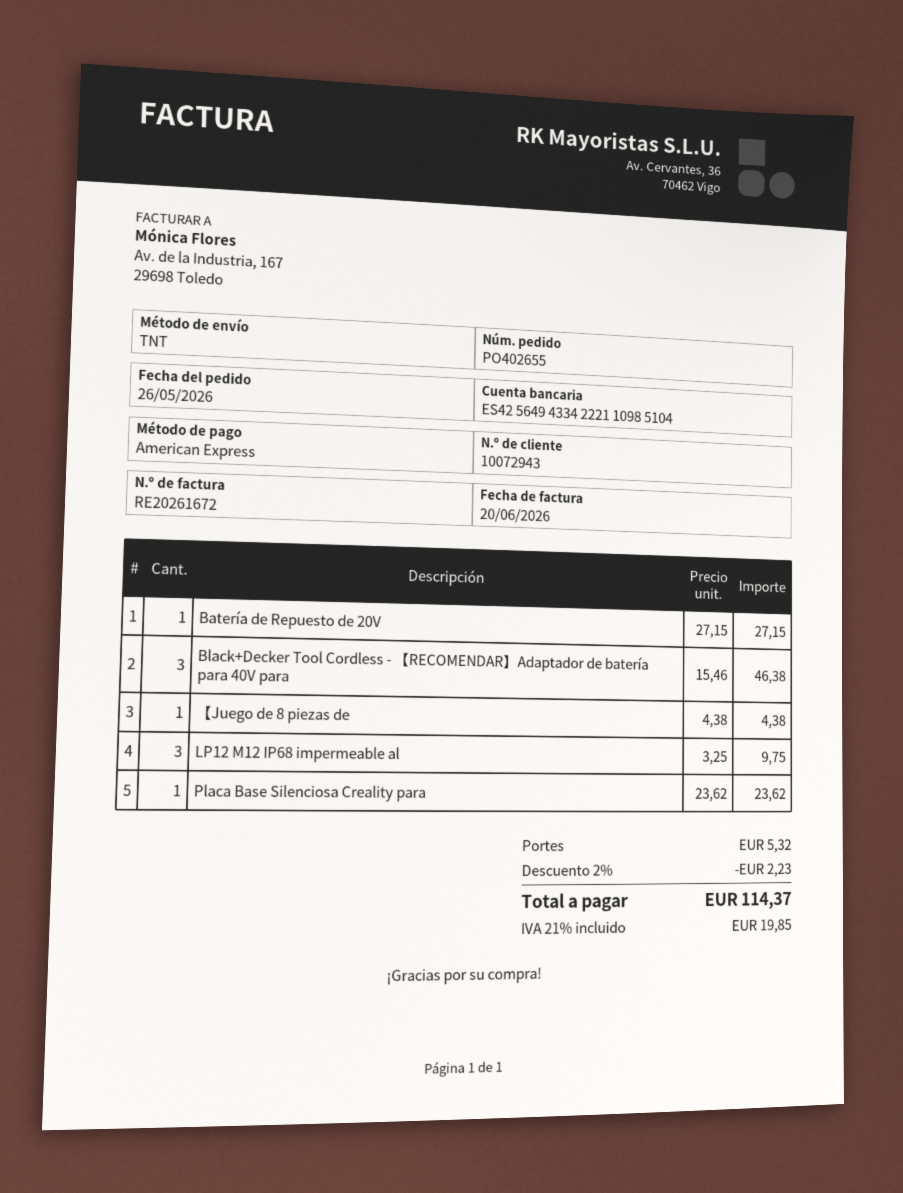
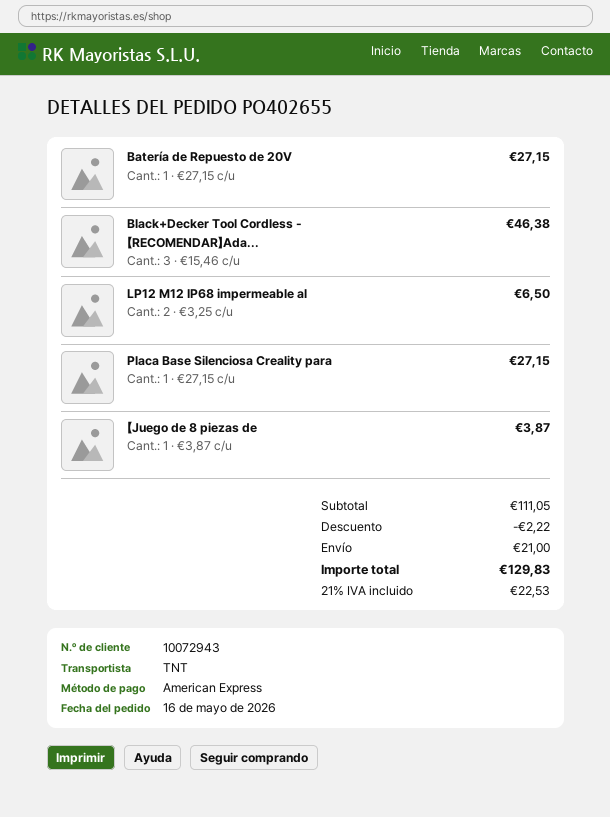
order date: 2026-05-26 -> 2026-05-16
【Juego de 8 piezas de: 1 x 4.38 = 4.38 -> 1 x 3.87 = 3.87
LP12 M12 IP68 impermeable al: 3 x 3.25 = 9.75 -> 2 x 3.25 = 6.50
Placa Base Silenciosa Creality para: 1 x 23.62 = 23.62 -> 1 x 27.15 = 27.15
discount: 2.23 -> 2.22
shipping: 5.32 -> 21.00
tax: 21% = 19.85 -> 21% = 22.53
total: 114.37 -> 129.83

